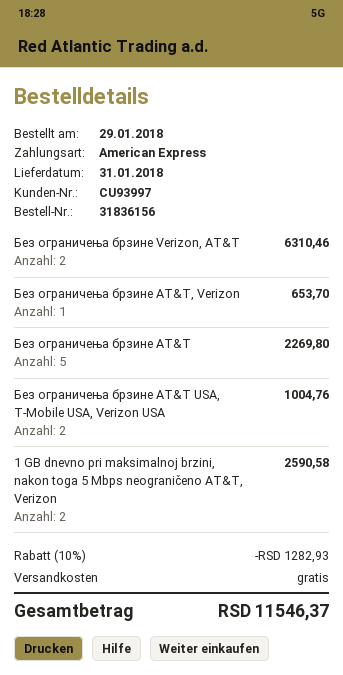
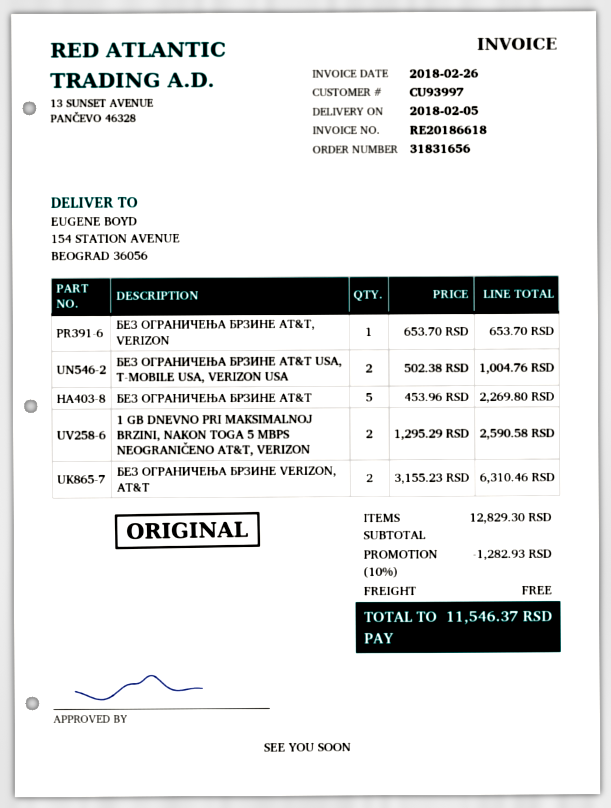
order number: 31836156 -> 31831656
delivery date: 2018-01-31 -> 2018-02-05

